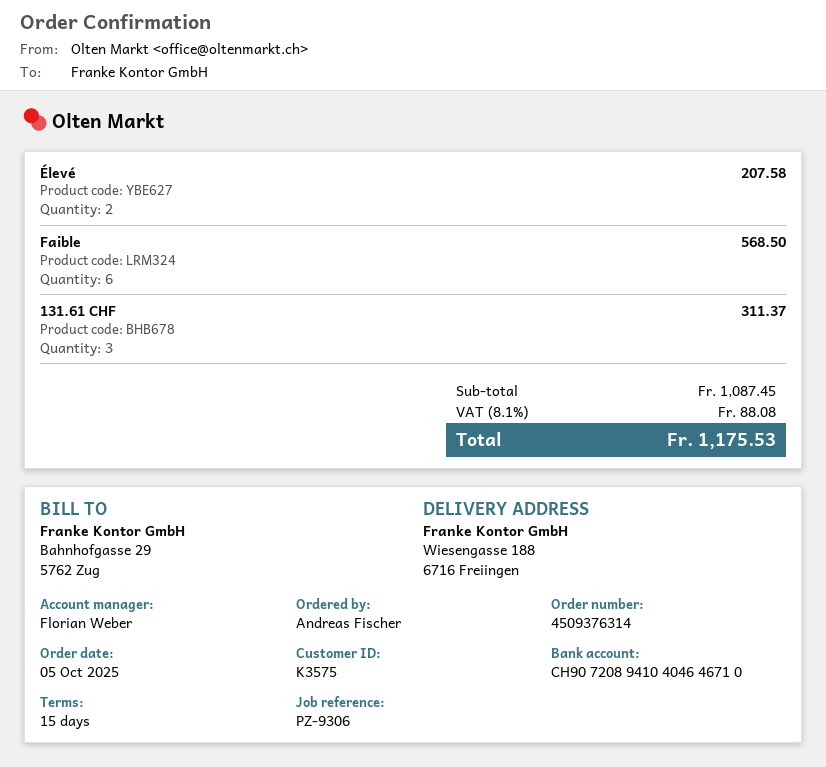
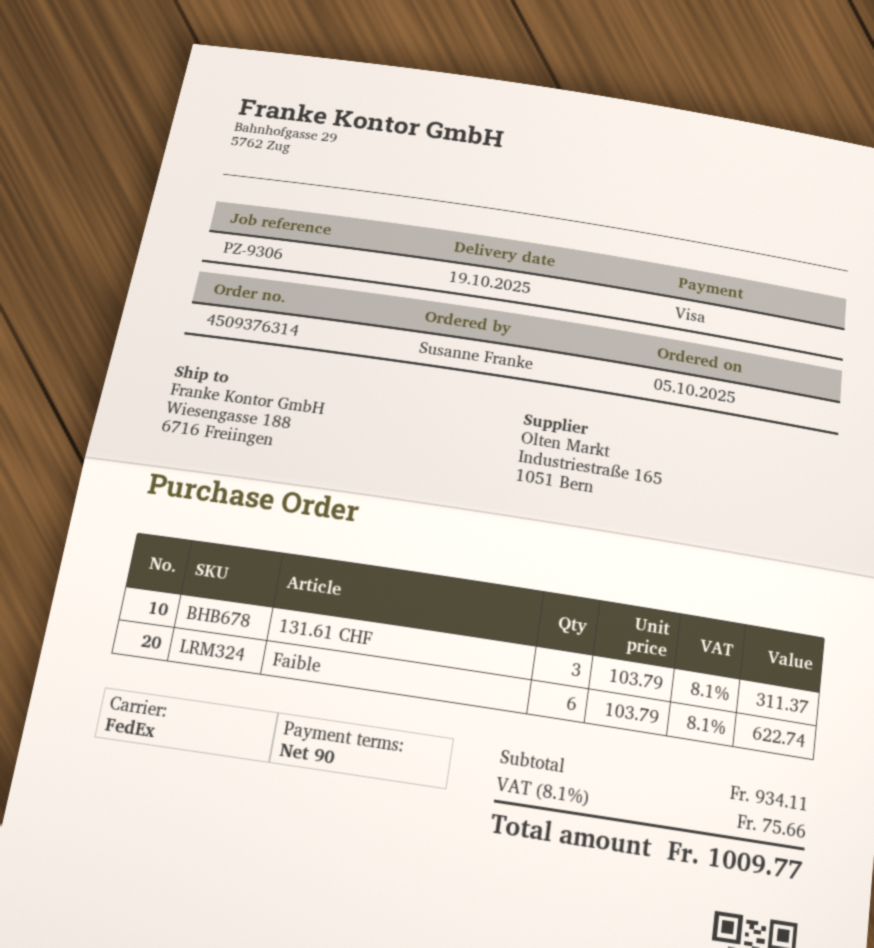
payment terms: 15 days -> 90 days
ordered by: Andreas Fischer -> Susanne Franke
Élevé: 2 for 207.58 -> none
Faible: 6 for 568.50 -> 6 for 622.74
subtotal: 1087.45 -> 934.11
tax: 8.1% = 88.08 -> 8.1% = 75.66
total: 1175.53 -> 1009.77

